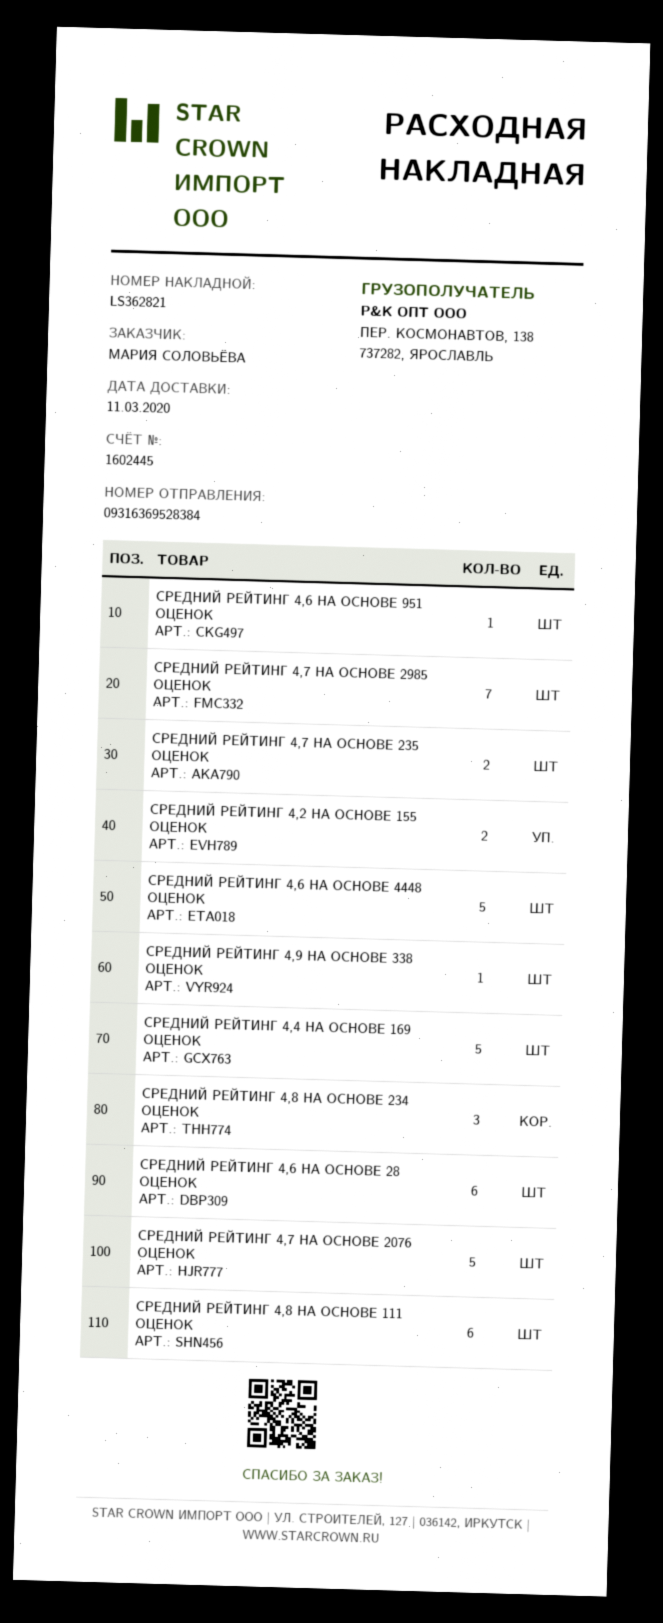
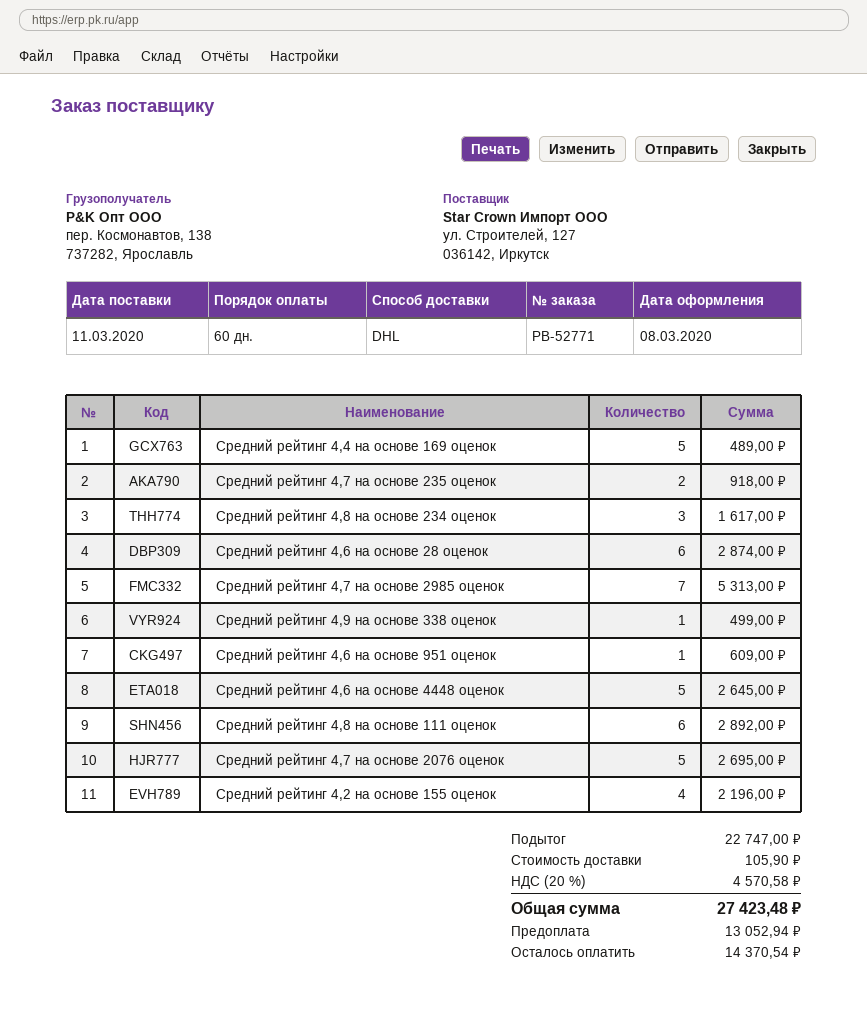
СРЕДНИЙ РЕЙТИНГ 4,2 НА ОСНОВЕ 155 ОЦЕНОК: 2 -> 4

